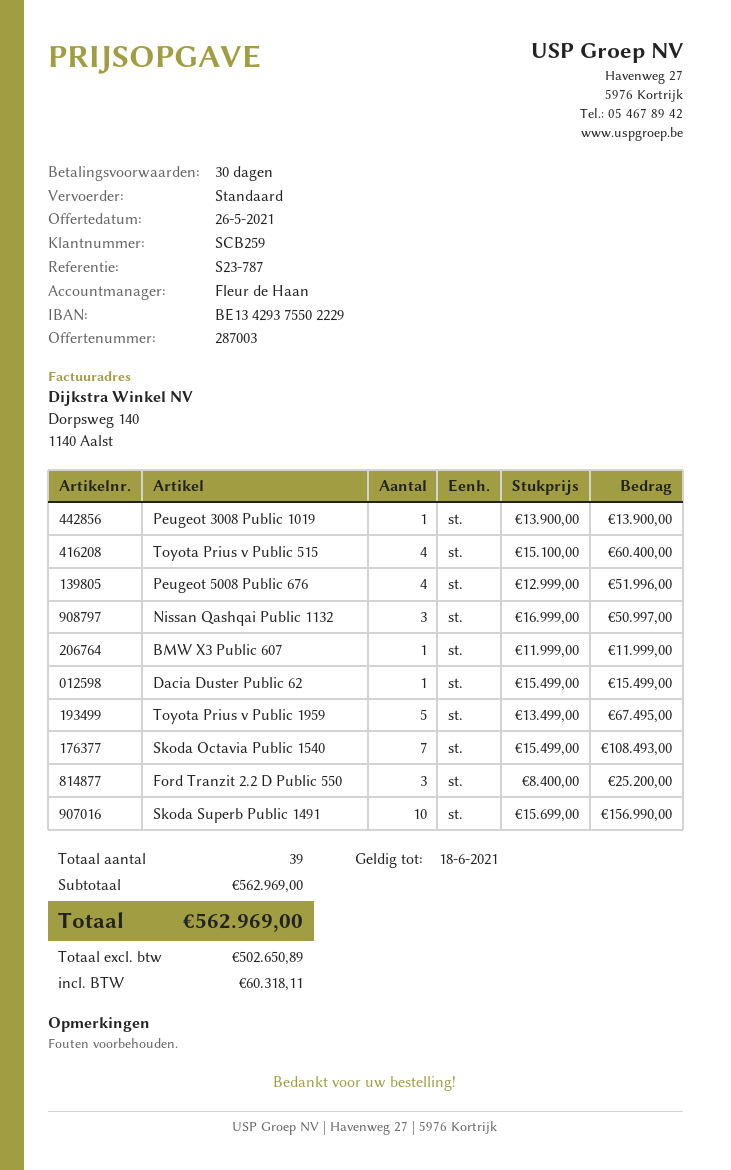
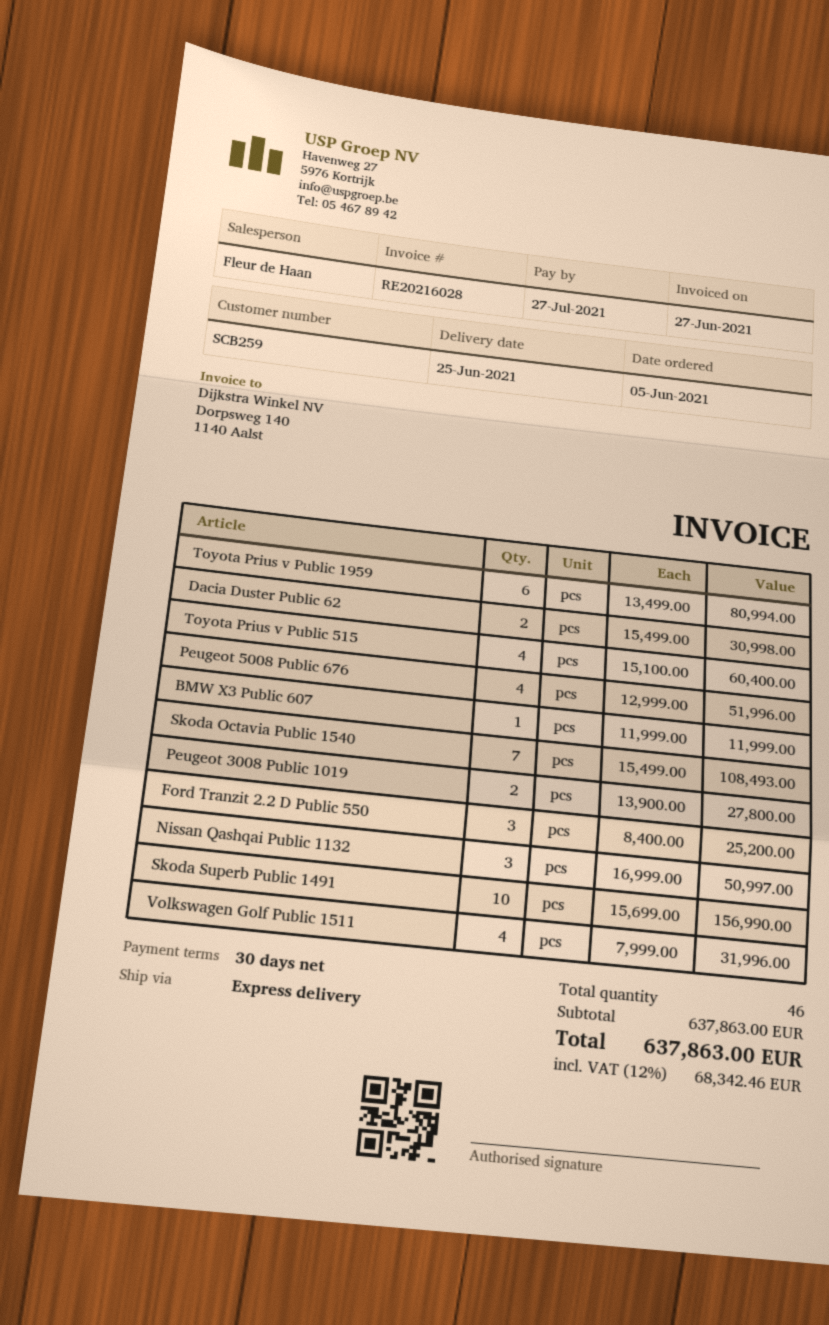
shipping method: standard -> express
Peugeot 3008 Public 1019: 1 x 13900.00 = 13900.00 -> 2 x 13900.00 = 27800.00
Dacia Duster Public 62: 1 x 15499.00 = 15499.00 -> 2 x 15499.00 = 30998.00
Toyota Prius v Public 1959: 5 x 13499.00 = 67495.00 -> 6 x 13499.00 = 80994.00
Volkswagen Golf Public 1511: none -> 4 x 7999.00 = 31996.00
total quantity: 39 -> 46
subtotal: 562969.00 -> 637863.00
tax: 60318.11 -> 68342.46
total: 562969.00 -> 637863.00

